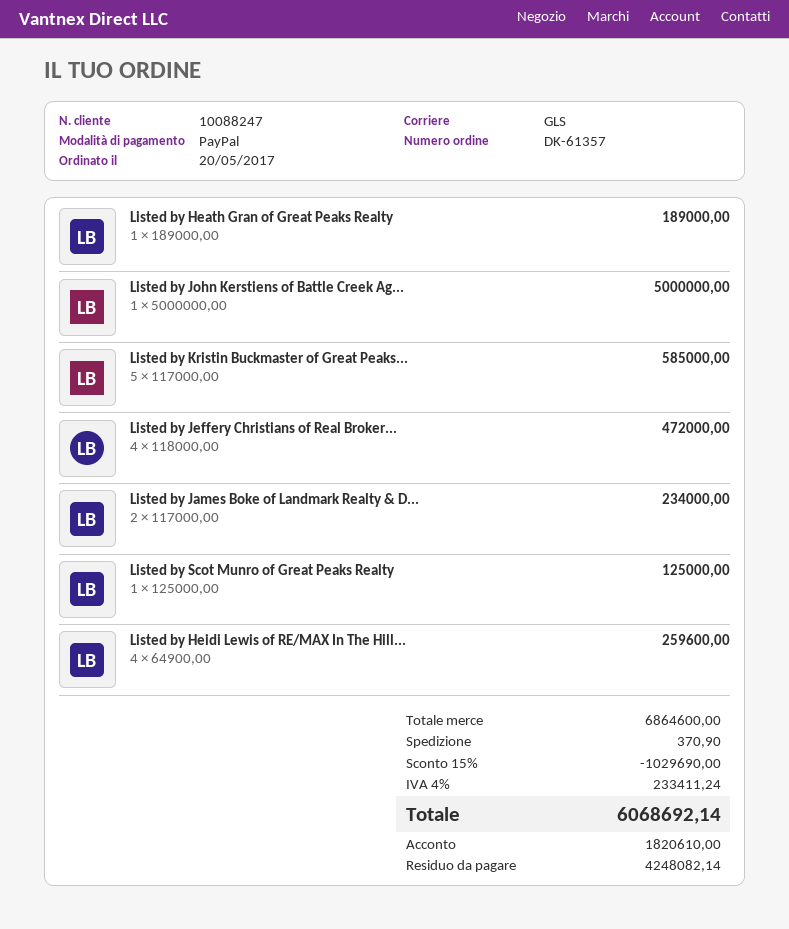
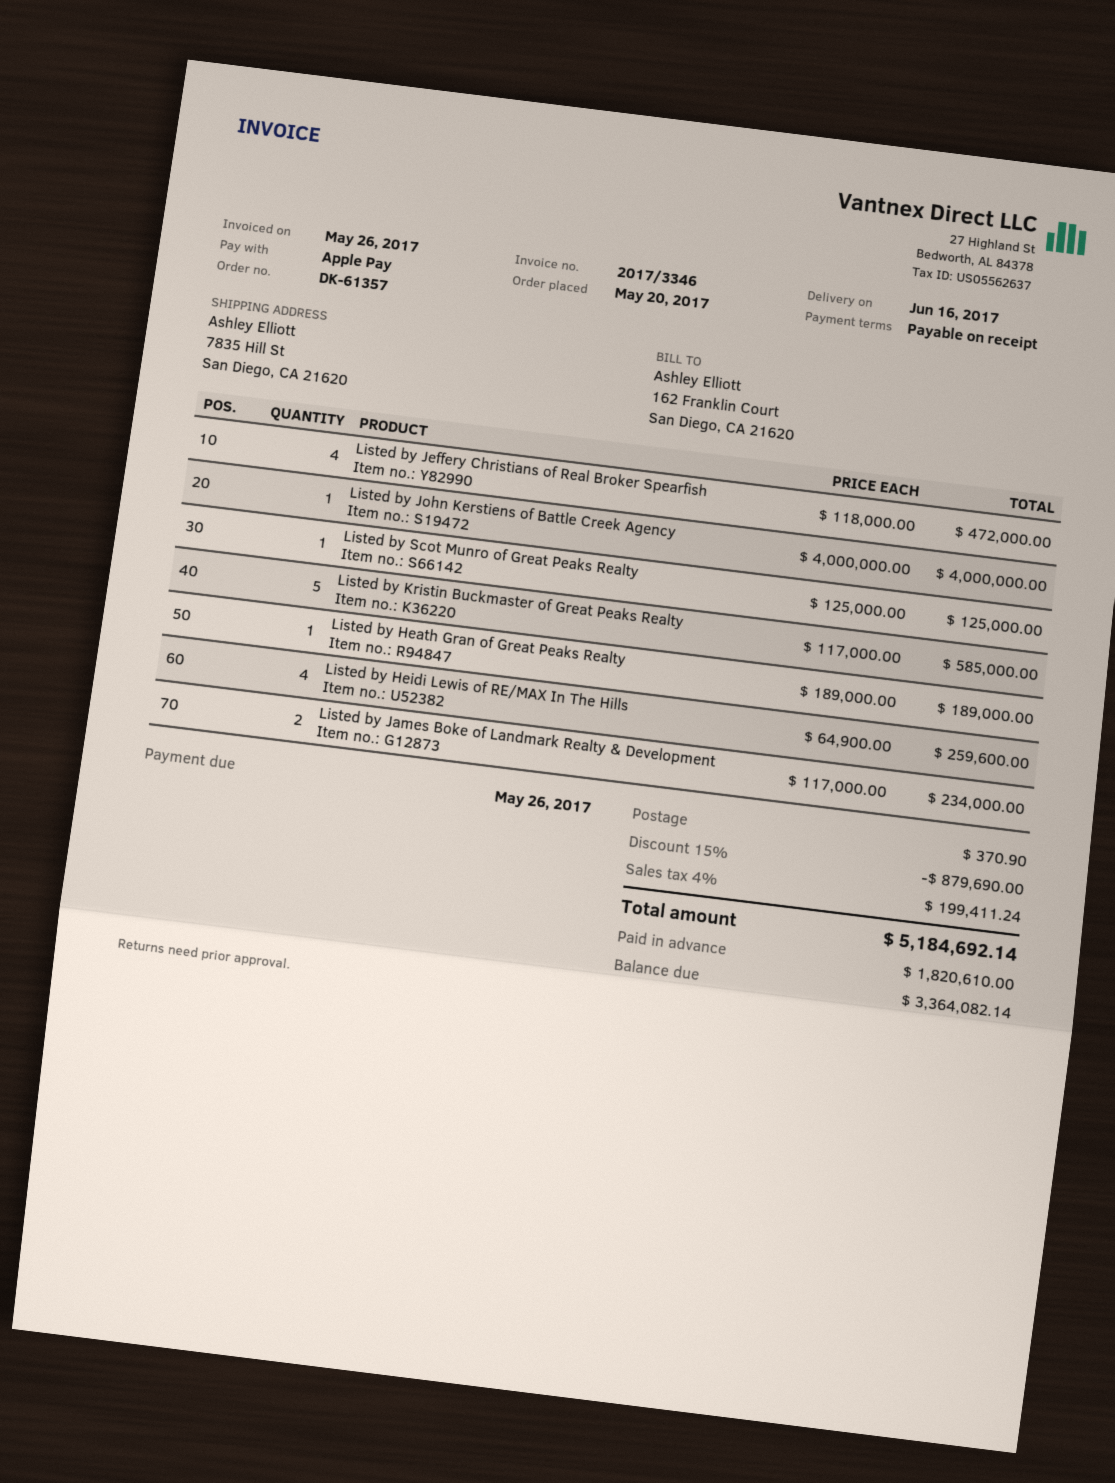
payment method: PayPal -> Apple Pay
Listed by John Kerstiens of Battle Creek Ag...: 1 x 5000000.00 = 5000000.00 -> 1 x 4000000.00 = 4000000.00
discount: 15% = 1029690.00 -> 15% = 879690.00
tax: 4% = 233411.24 -> 4% = 199411.24
total: 6068692.14 -> 5184692.14
balance: 4248082.14 -> 3364082.14

